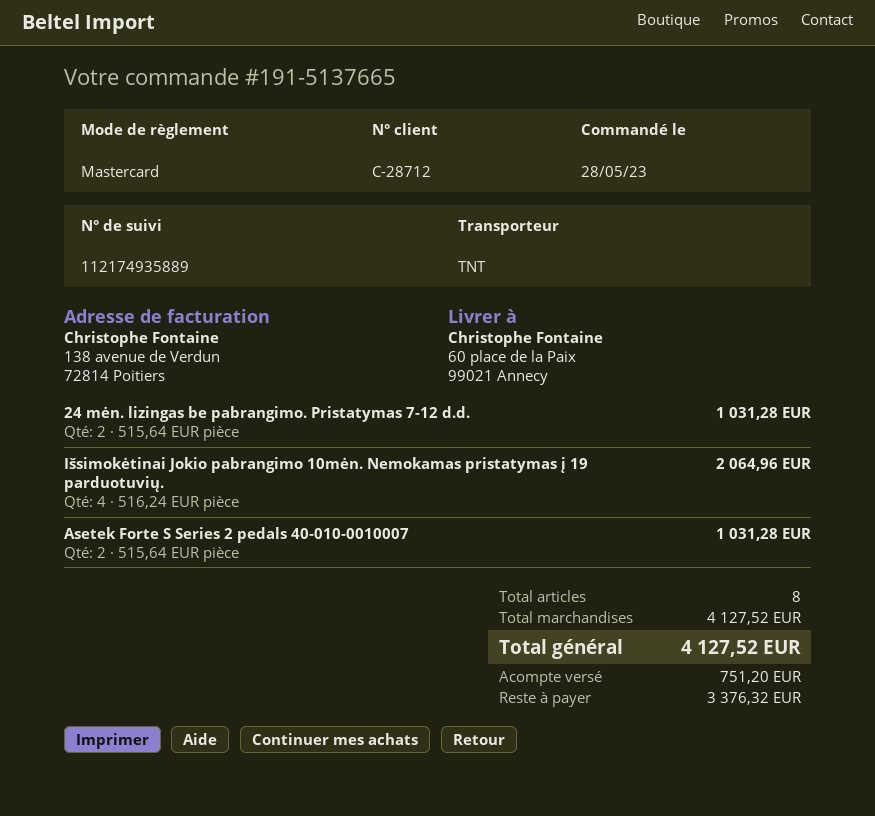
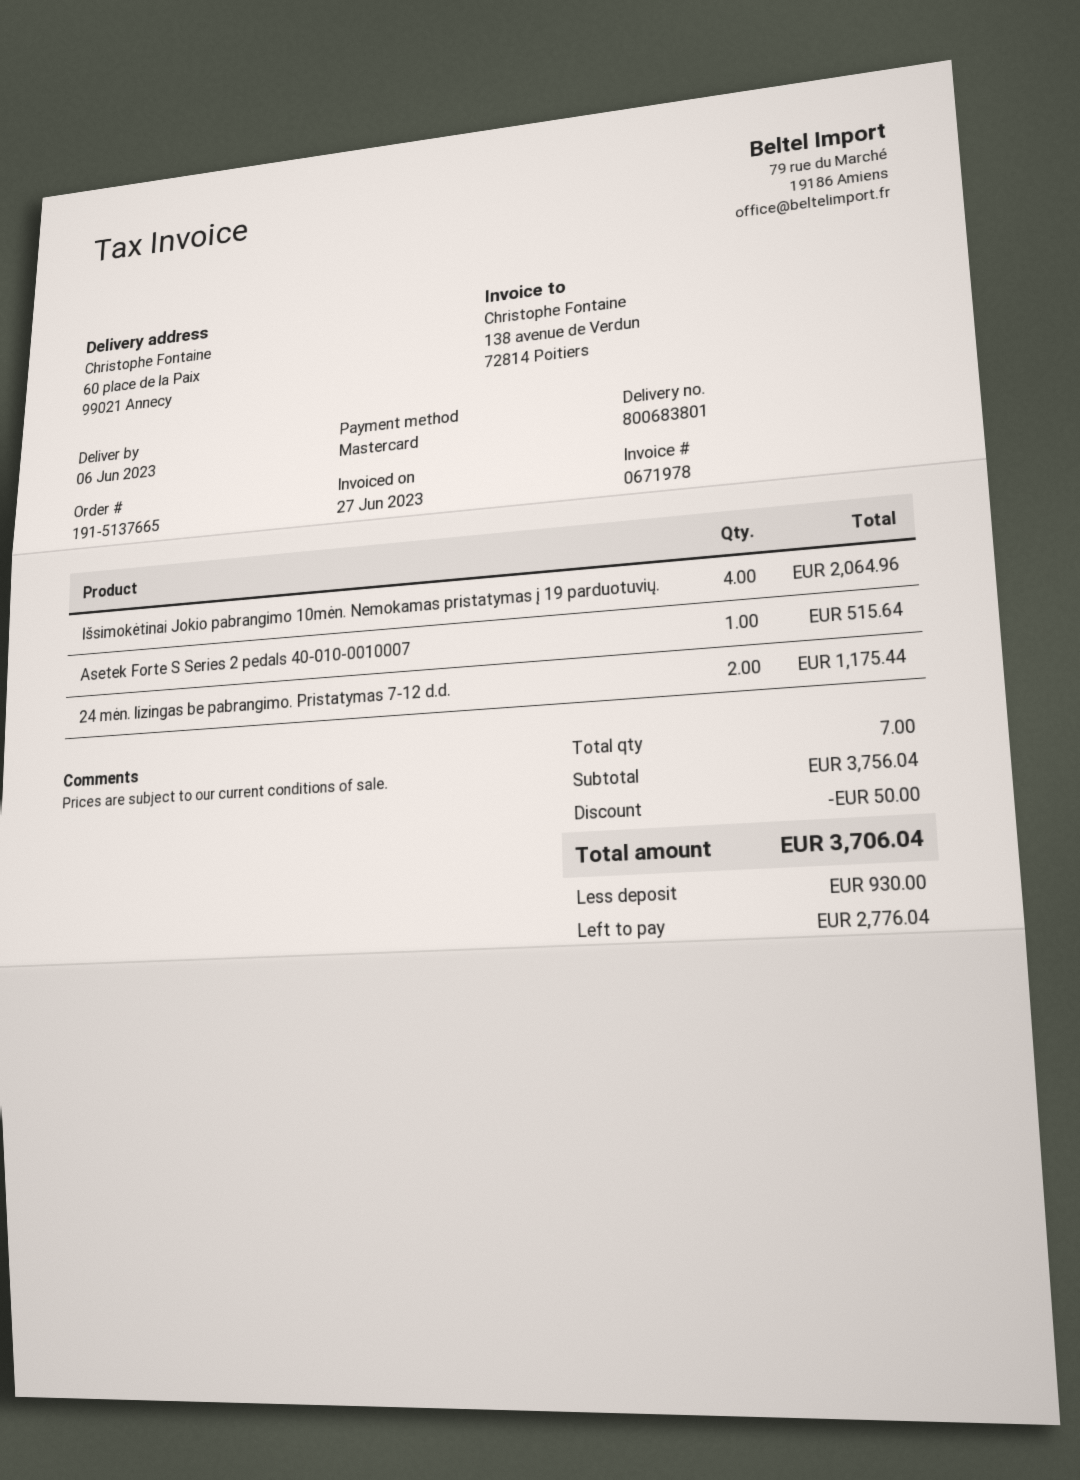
24 mėn. lizingas be pabrangimo. Pristatymas 7-12 d.d.: 2 for 1031.28 -> 2 for 1175.44
Asetek Forte S Series 2 pedals 40-010-0010007: 2 for 1031.28 -> 1 for 515.64
total quantity: 8 -> 7
subtotal: 4127.52 -> 3756.04
discount: none -> 50.00
total: 4127.52 -> 3706.04
deposit: 751.20 -> 930.00
balance: 3376.32 -> 2776.04

